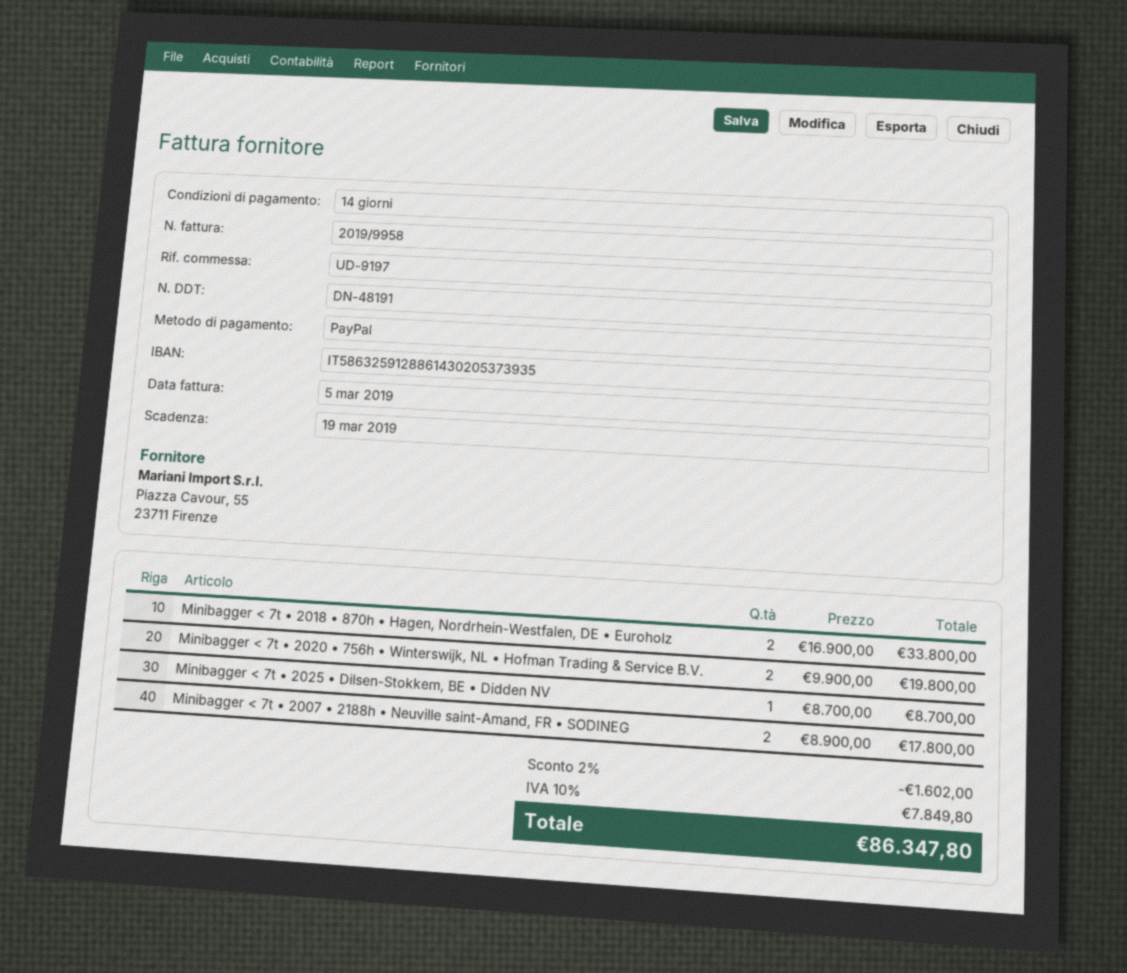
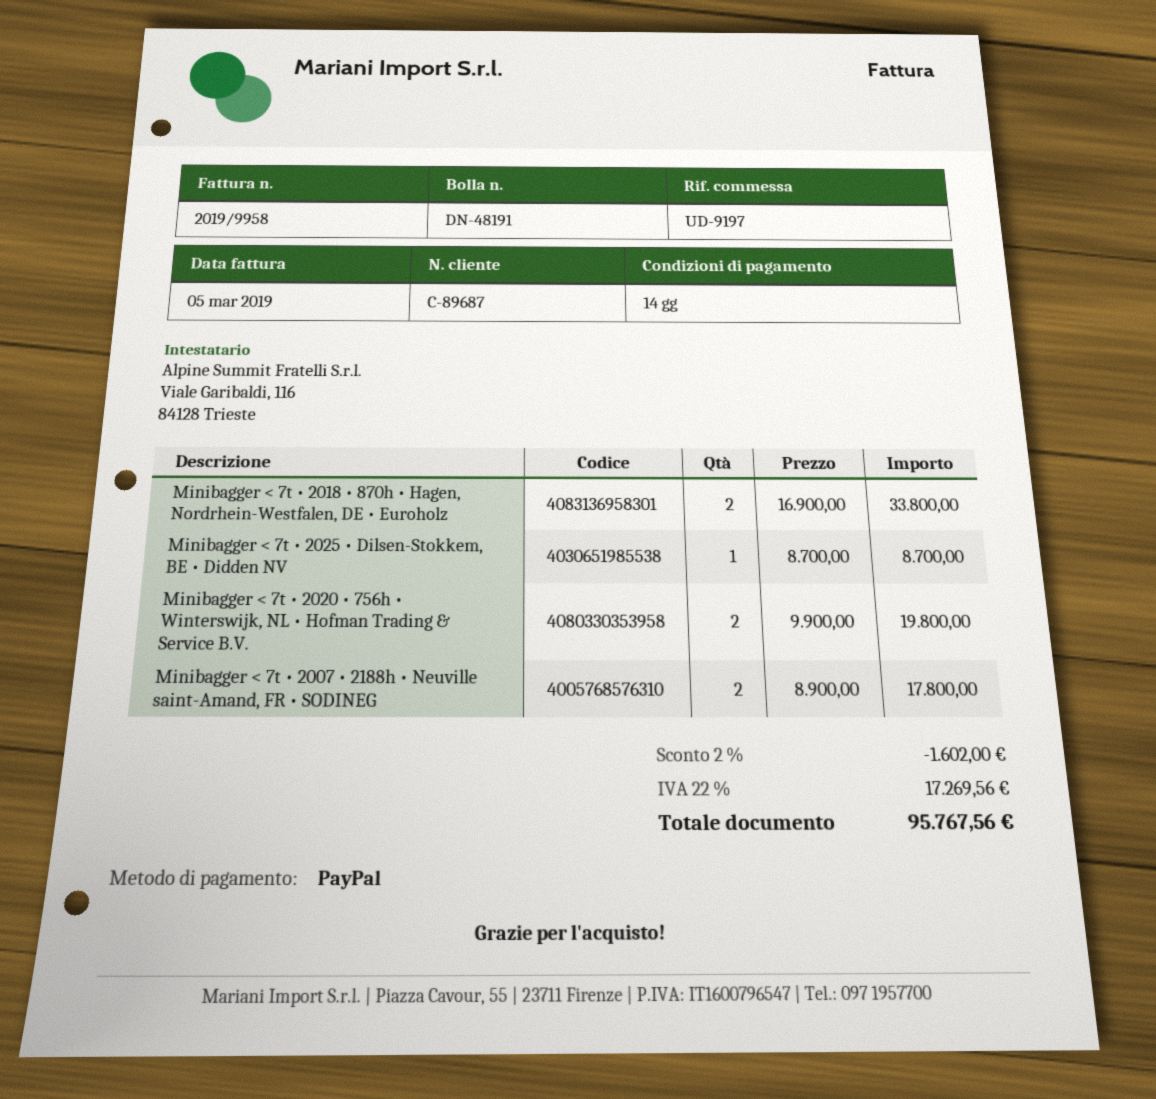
tax: 10% = 7849.80 -> 22% = 17269.56
total: 86347.80 -> 95767.56

